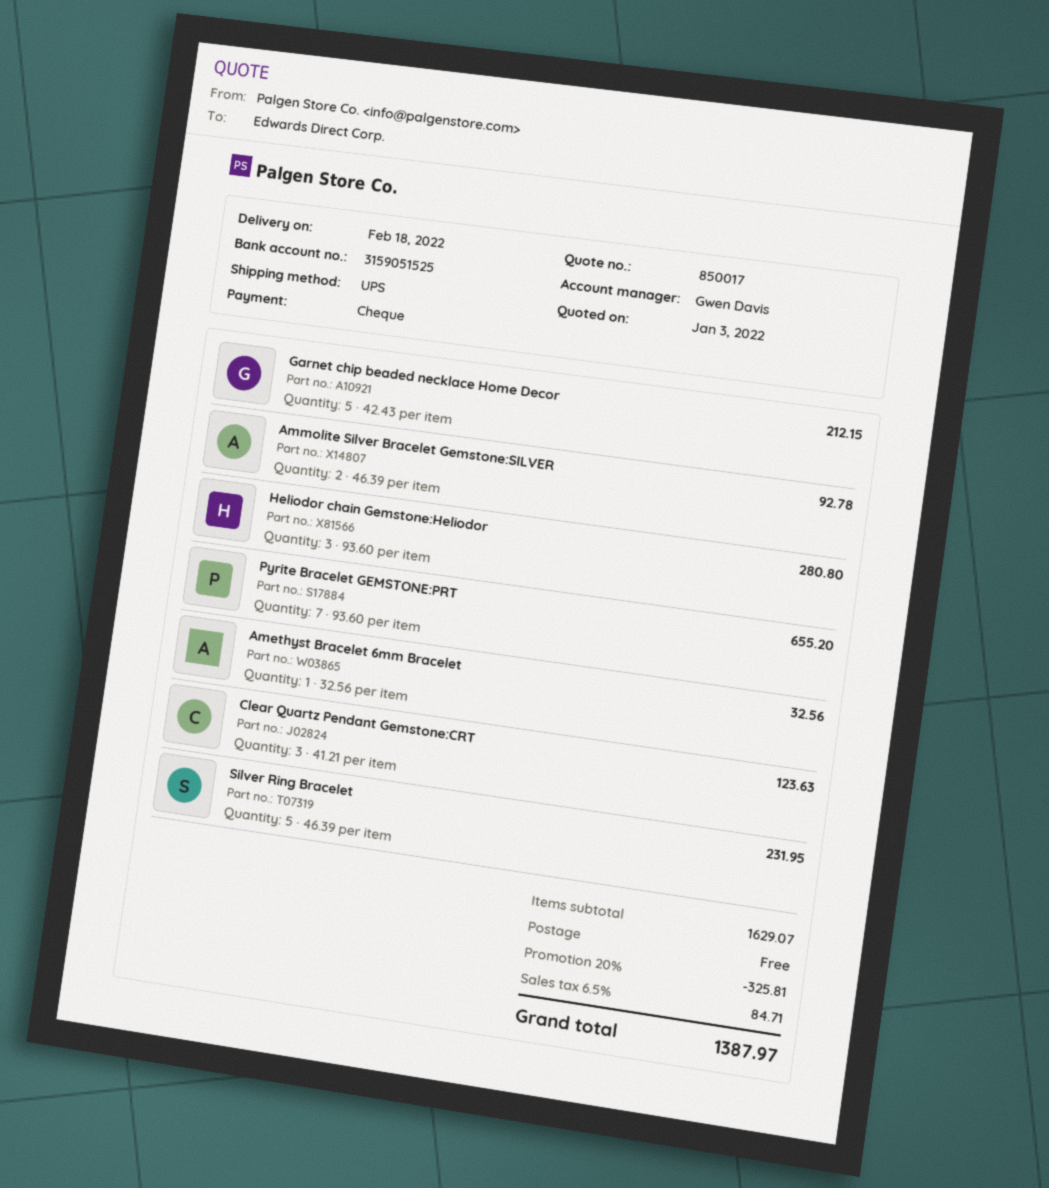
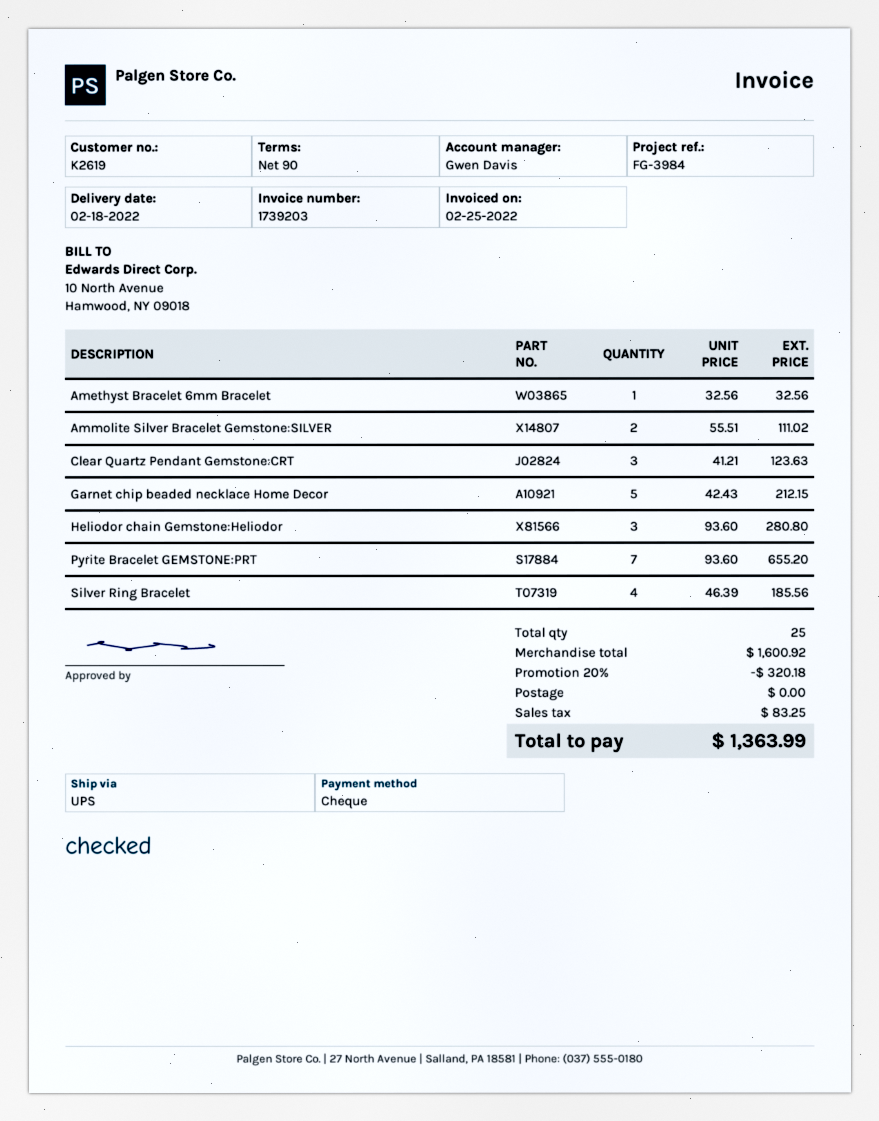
Ammolite Silver Bracelet Gemstone:SILVER: 2 x 46.39 = 92.78 -> 2 x 55.51 = 111.02
Silver Ring Bracelet: 5 x 46.39 = 231.95 -> 4 x 46.39 = 185.56
subtotal: 1629.07 -> 1600.92
discount: 20% = 325.81 -> 20% = 320.18
tax: 84.71 -> 83.25
total: 1387.97 -> 1363.99

